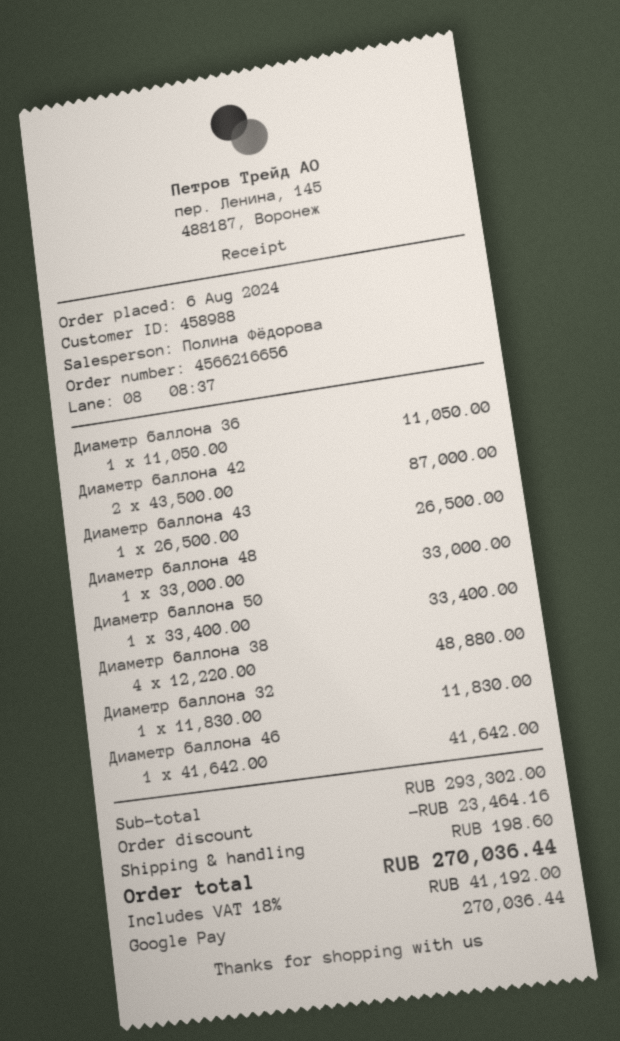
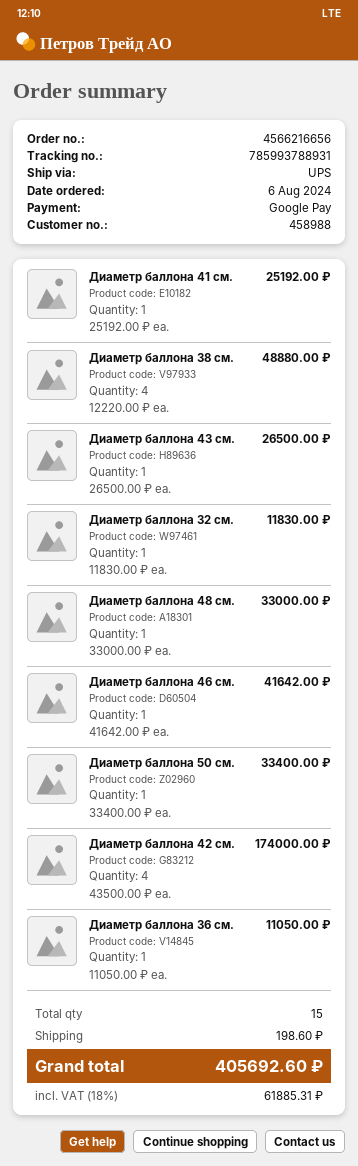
Диаметр баллона 42: 2 x 43500.00 = 87000.00 -> 4 x 43500.00 = 174000.00
Диаметр баллона 41 см.: none -> 1 x 25192.00 = 25192.00
discount: 23464.16 -> none
tax: 18% = 41192.00 -> 18% = 61885.31
total: 270036.44 -> 405692.60

